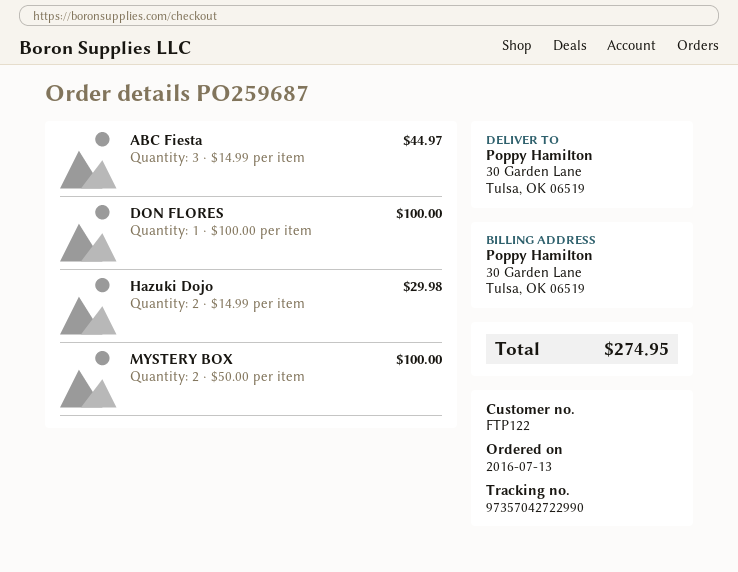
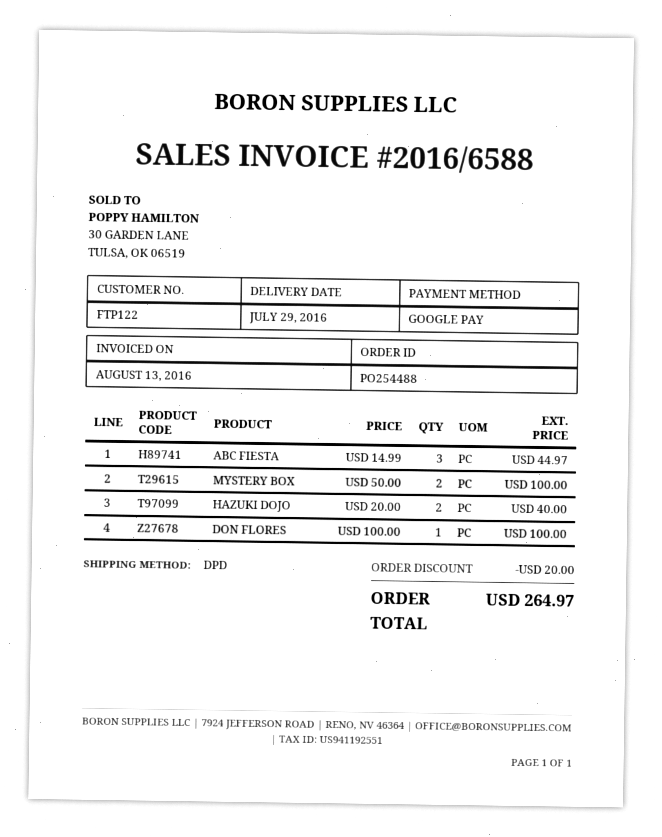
order number: PO259687 -> PO254488
Hazuki Dojo: 2 x 14.99 = 29.98 -> 2 x 20.00 = 40.00
discount: none -> 20.00
total: 274.95 -> 264.97

